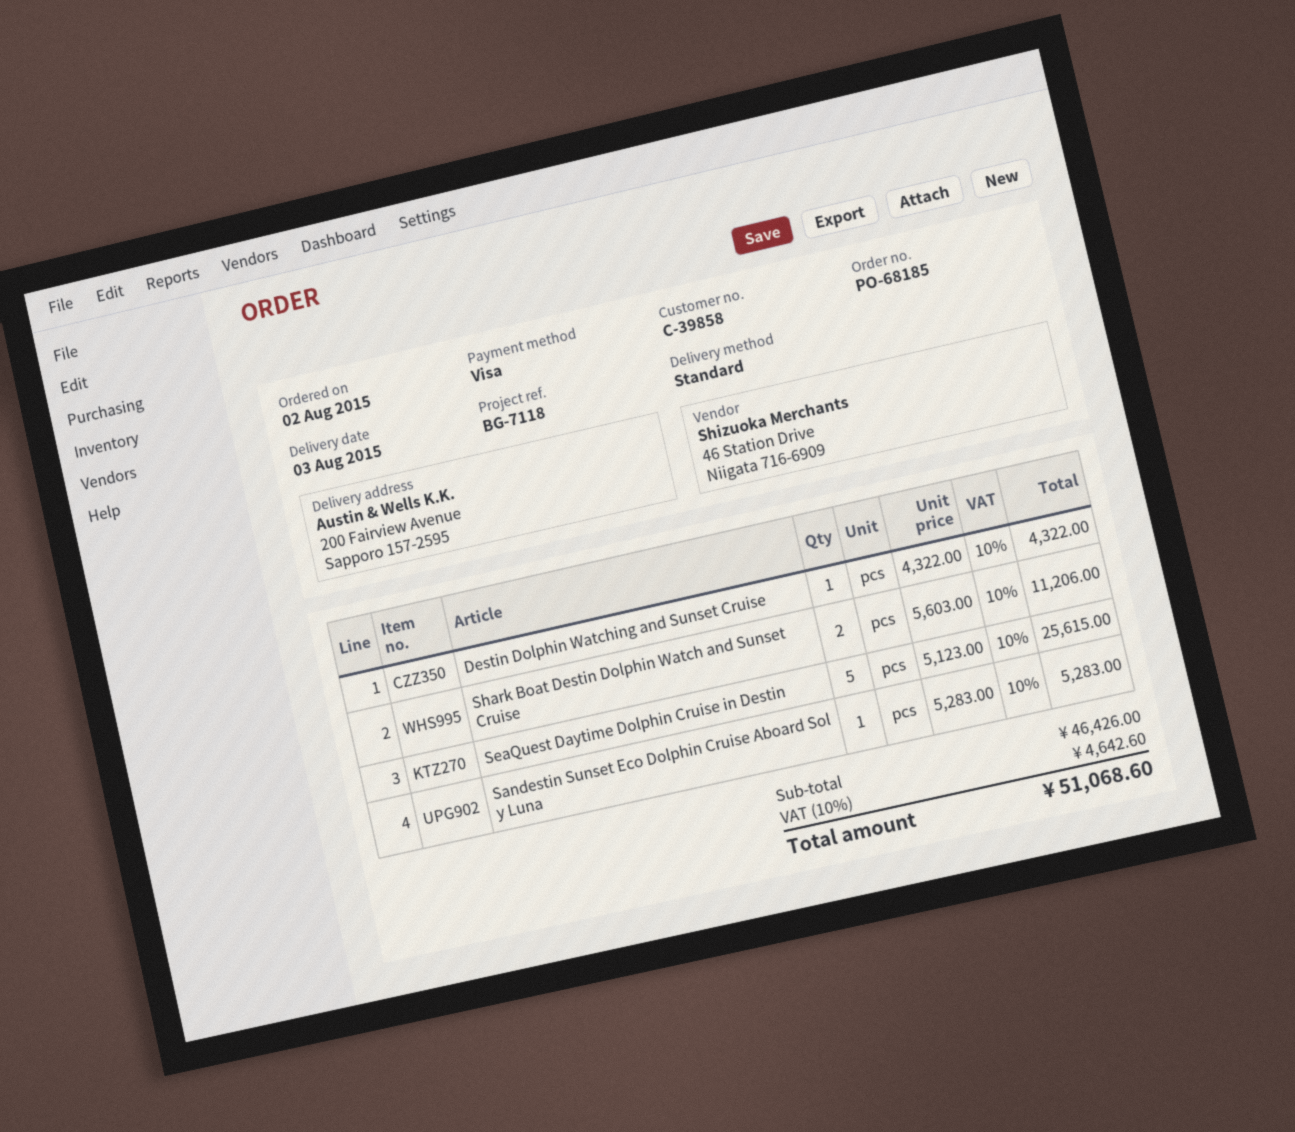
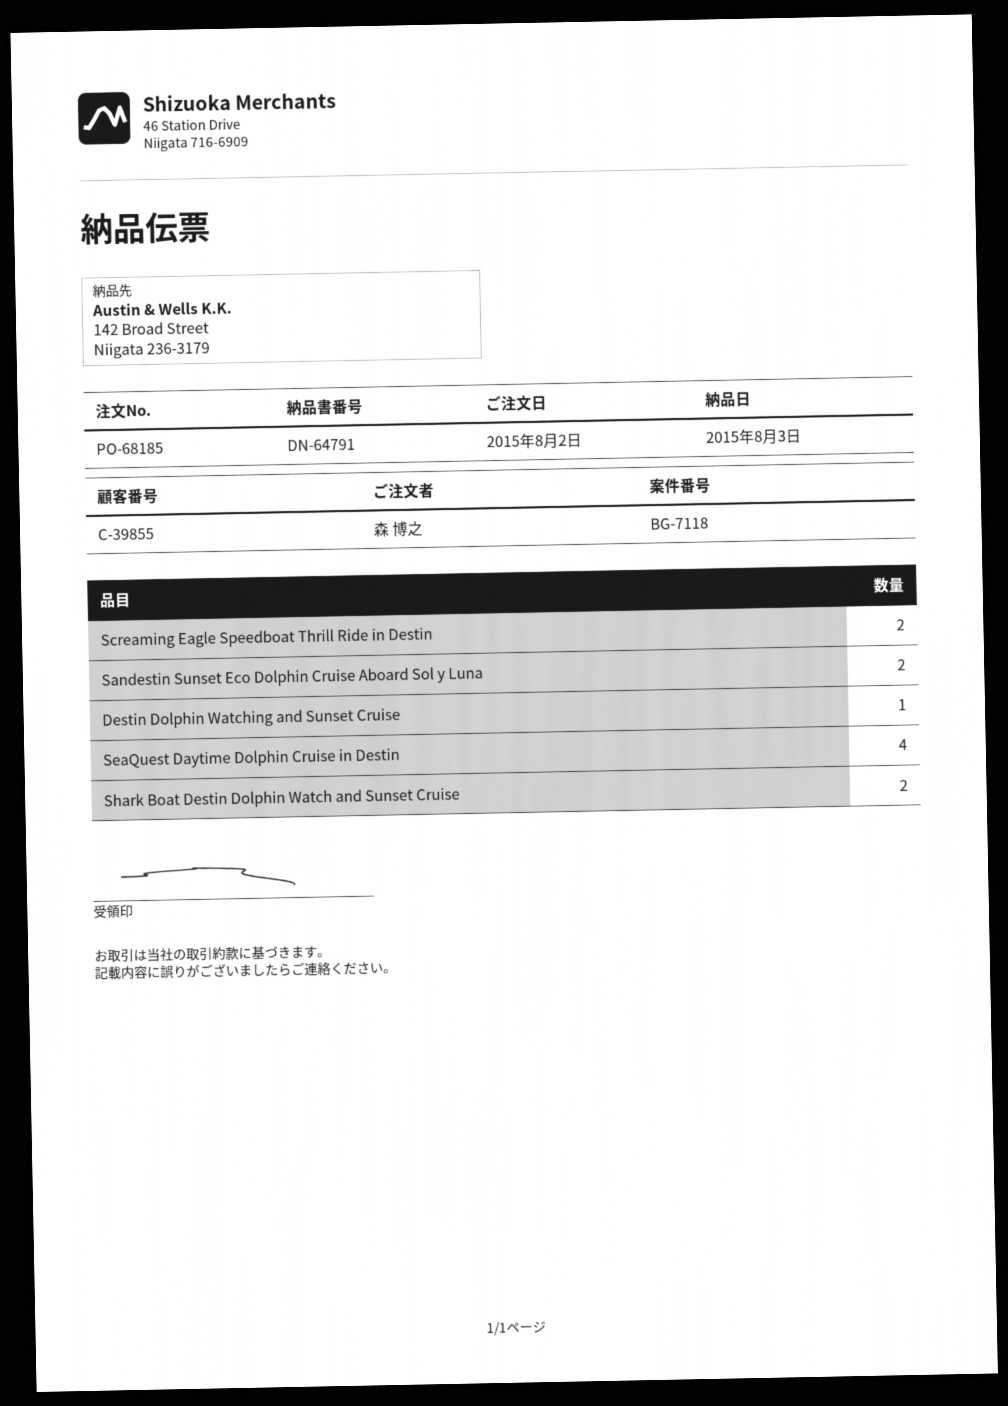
customer number: C-39858 -> C-39855
ship to: 200 Fairview Avenue, Sapporo 157-2595 -> 142 Broad Street, Niigata 236-3179
SeaQuest Daytime Dolphin Cruise in Destin: 5 -> 4
Sandestin Sunset Eco Dolphin Cruise Aboard Sol y Luna: 1 -> 2
Screaming Eagle Speedboat Thrill Ride in Destin: none -> 2

